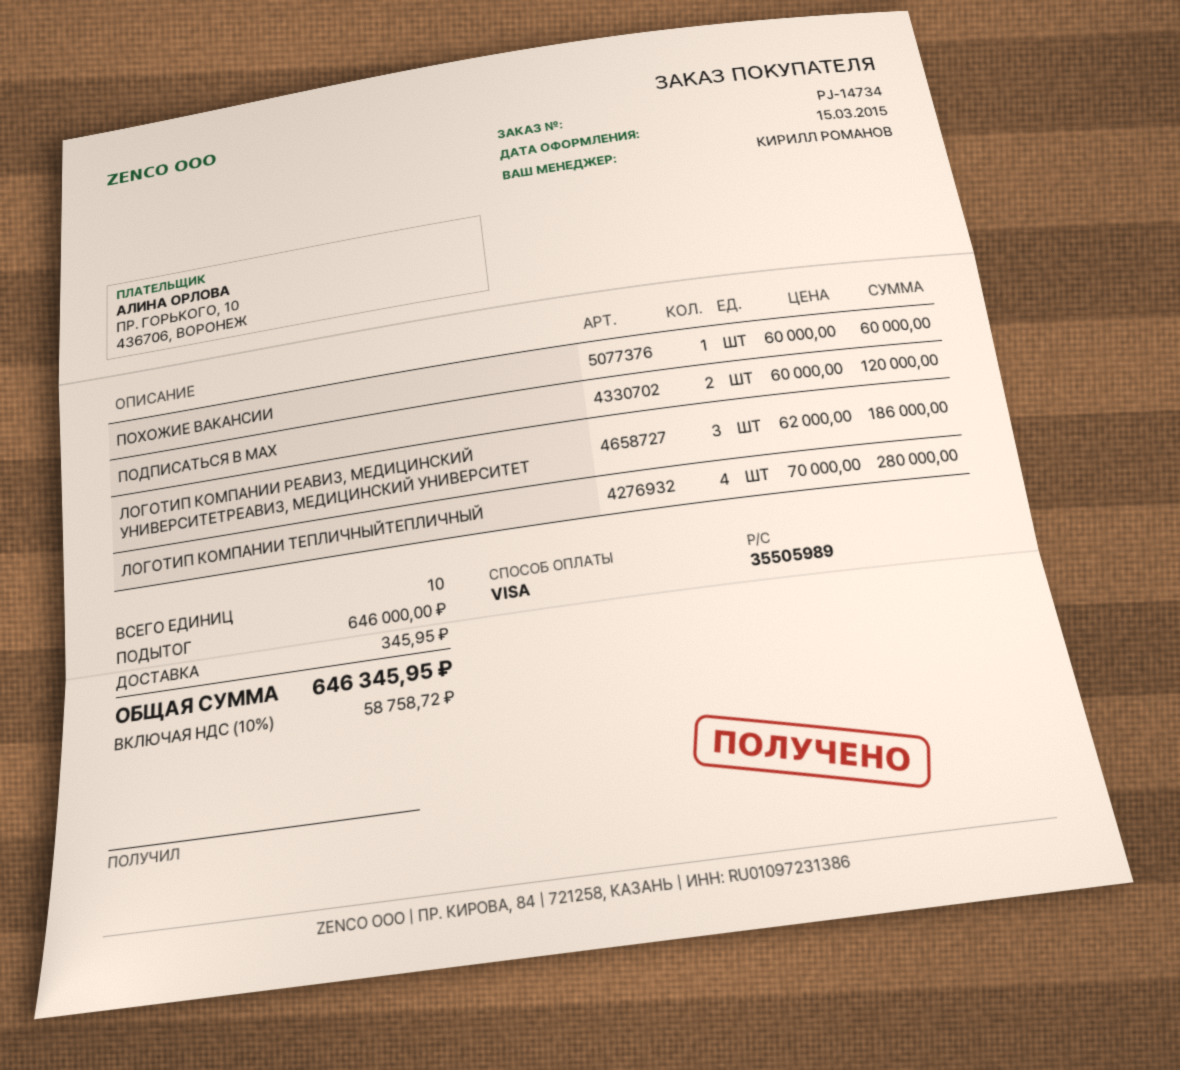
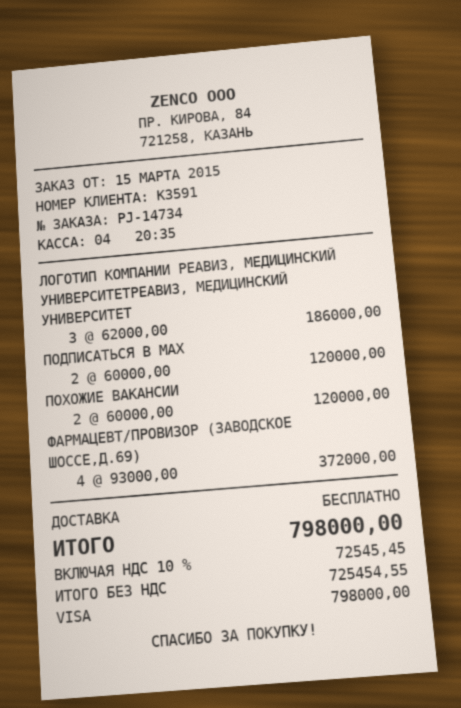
ПОХОЖИЕ ВАКАНСИИ: 1 x 60000.00 = 60000.00 -> 2 x 60000.00 = 120000.00
ЛОГОТИП КОМПАНИИ ТЕПЛИЧНЫЙТЕПЛИЧНЫЙ: 4 x 70000.00 = 280000.00 -> none
ФАРМАЦЕВТ/ПРОВИЗОР (ЗАВОДСКОЕ ШОССЕ,Д.69): none -> 4 x 93000.00 = 372000.00
shipping: 345.95 -> 0.00
tax: 10% = 58758.72 -> 10% = 72545.45
total: 646345.95 -> 798000.00

